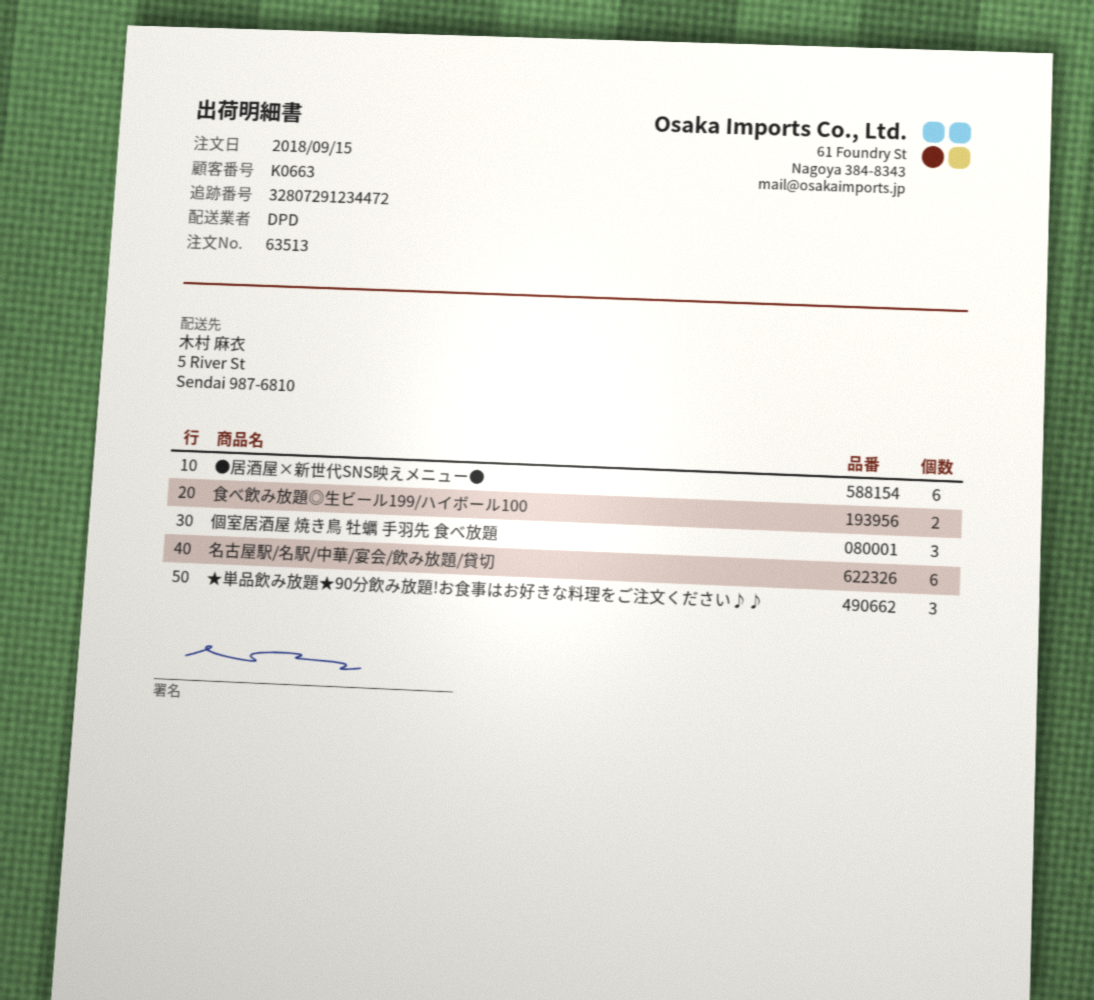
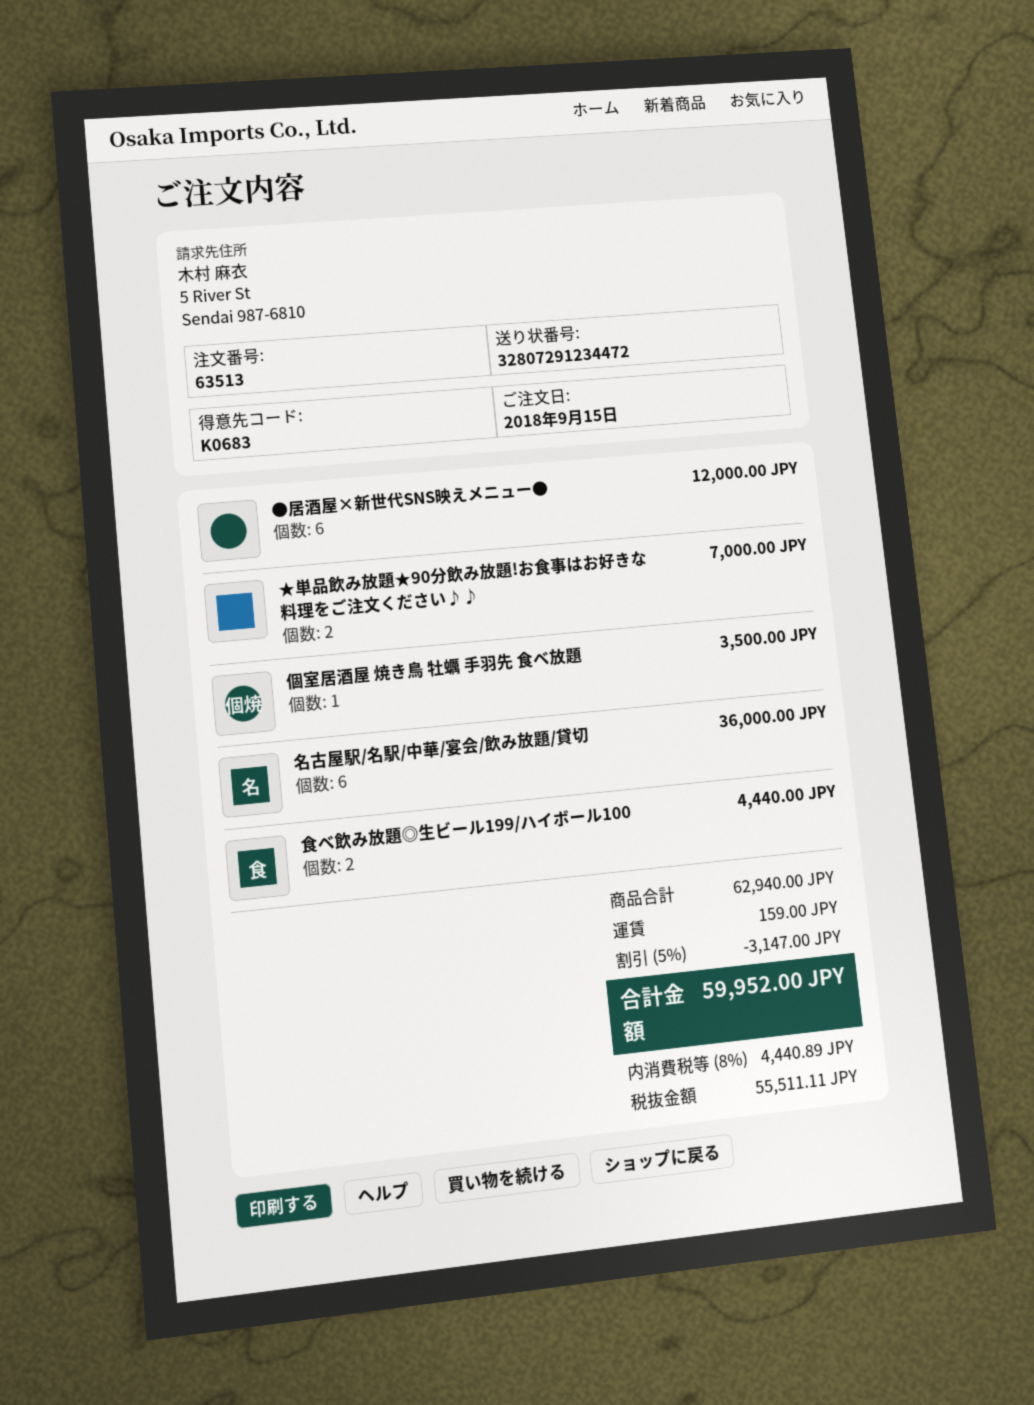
customer number: K0663 -> K0683
個室居酒屋 焼き鳥 牡蠣 手羽先 食べ放題: 3 -> 1
★単品飲み放題★90分飲み放題!お食事はお好きな料理をご注文ください♪♪: 3 -> 2

